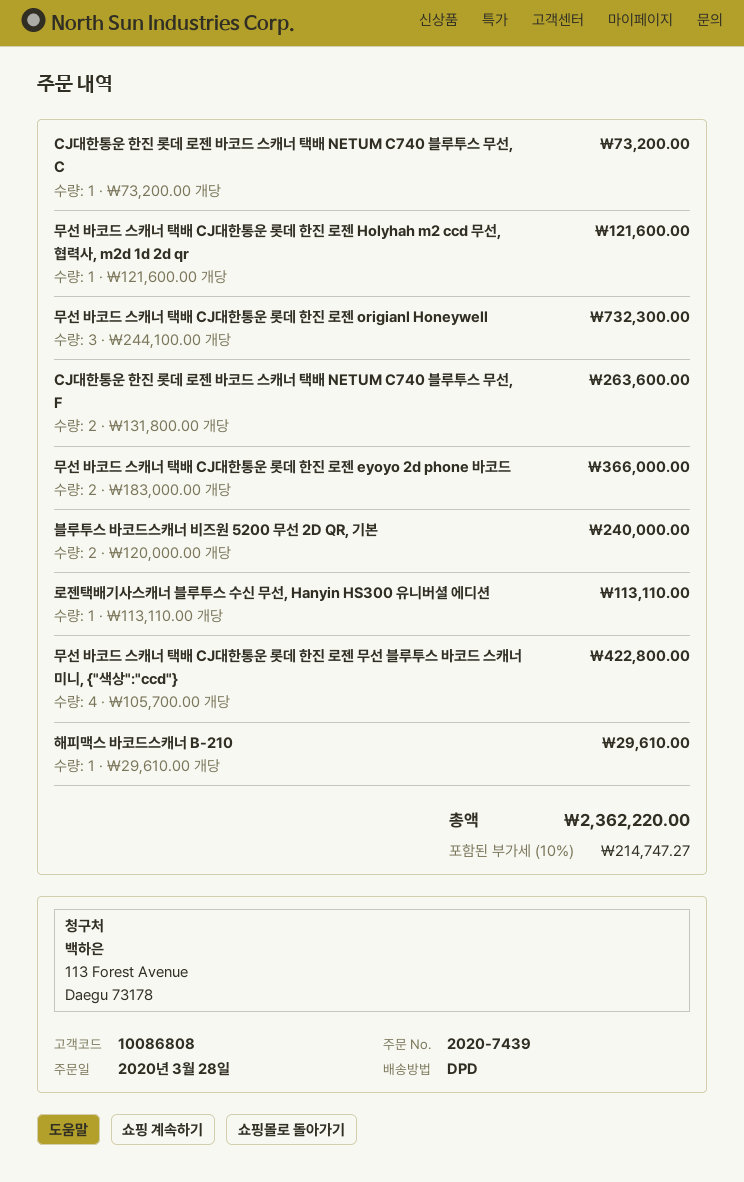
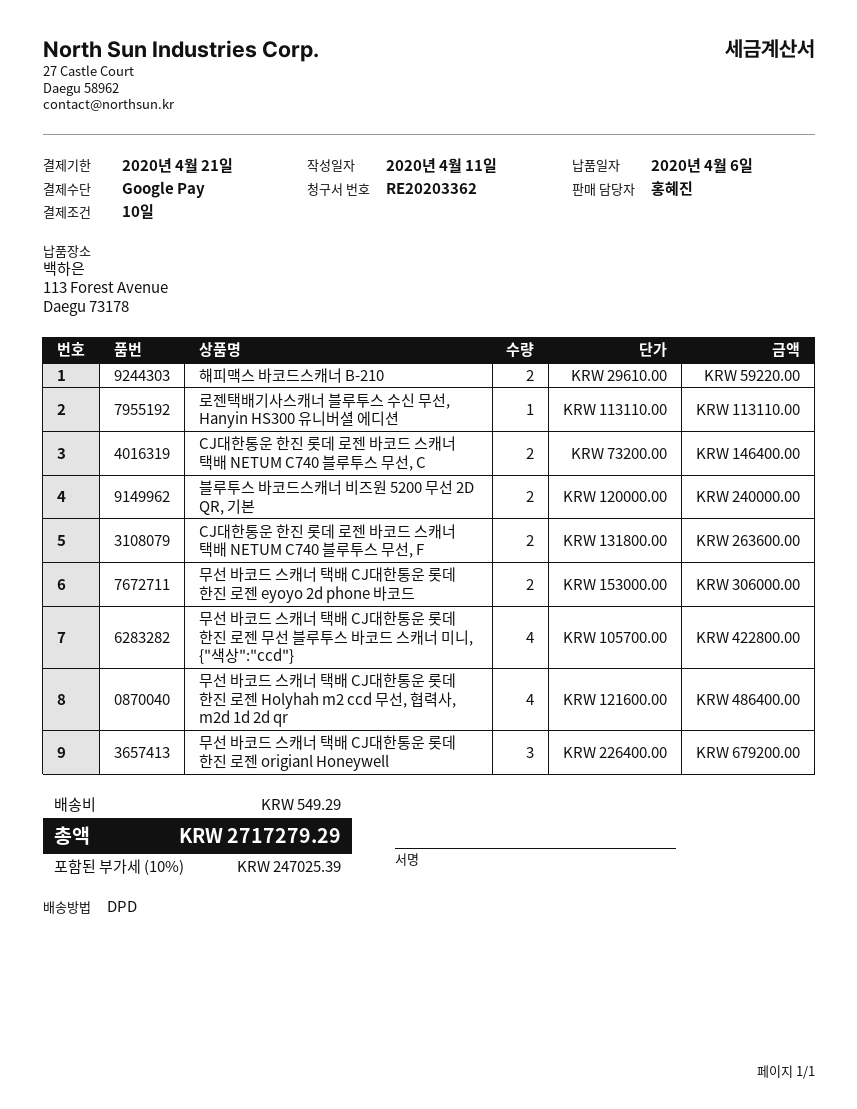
CJ대한통운 한진 롯데 로젠 바코드 스캐너 택배 NETUM C740 블루투스 무선, C: 1 x 73200.00 = 73200.00 -> 2 x 73200.00 = 146400.00
무선 바코드 스캐너 택배 CJ대한통운 롯데 한진 로젠 Holyhah m2 ccd 무선, 협력사, m2d 1d 2d qr: 1 x 121600.00 = 121600.00 -> 4 x 121600.00 = 486400.00
무선 바코드 스캐너 택배 CJ대한통운 롯데 한진 로젠 origianl Honeywell: 3 x 244100.00 = 732300.00 -> 3 x 226400.00 = 679200.00
무선 바코드 스캐너 택배 CJ대한통운 롯데 한진 로젠 eyoyo 2d phone 바코드: 2 x 183000.00 = 366000.00 -> 2 x 153000.00 = 306000.00
해피맥스 바코드스캐너 B-210: 1 x 29610.00 = 29610.00 -> 2 x 29610.00 = 59220.00
shipping: none -> 549.29
tax: 10% = 214747.27 -> 10% = 247025.39
total: 2362220.00 -> 2717279.29

